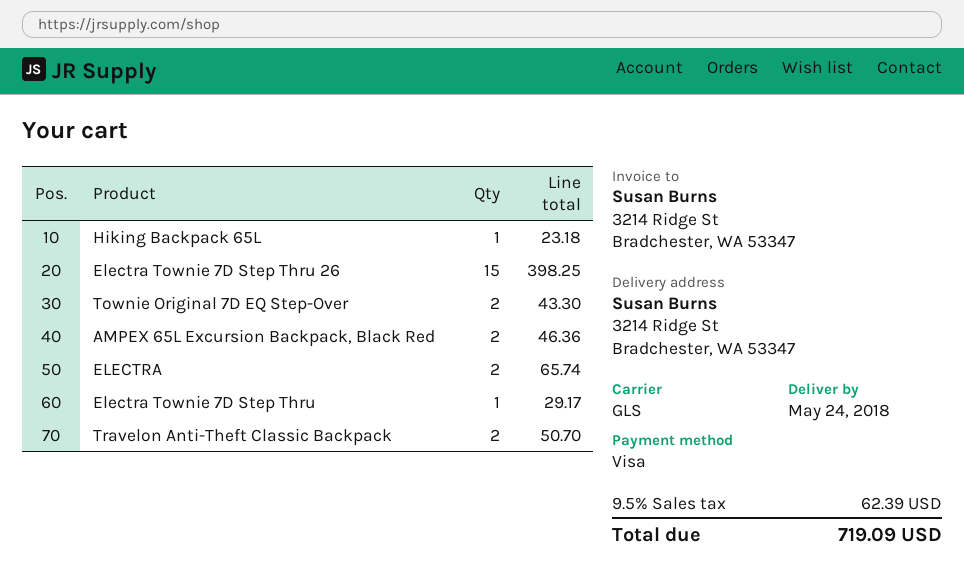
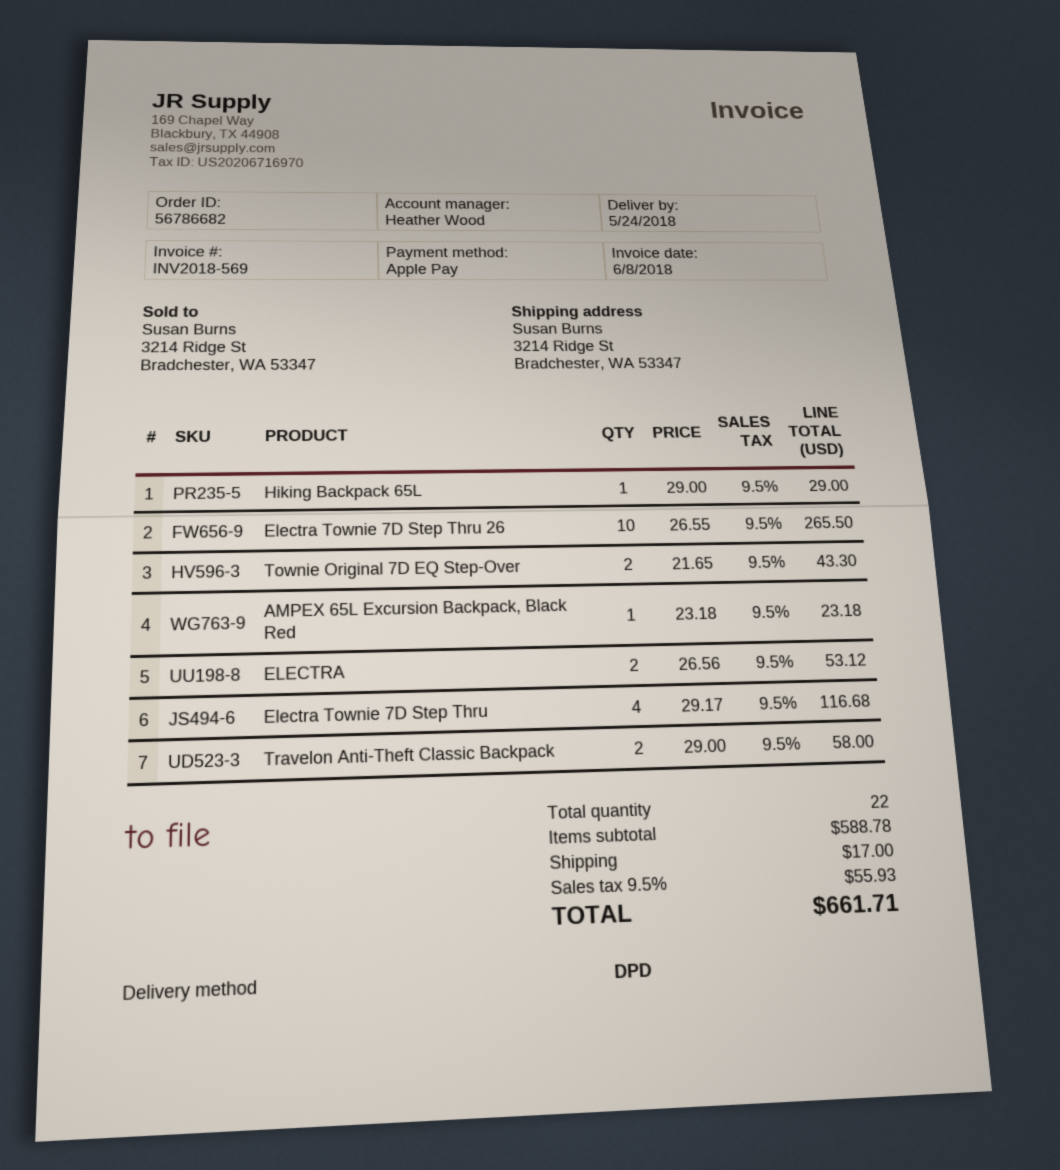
payment method: Visa -> Apple Pay
shipping method: GLS -> DPD
Hiking Backpack 65L: 1 for 23.18 -> 1 for 29.00
Electra Townie 7D Step Thru 26: 15 for 398.25 -> 10 for 265.50
AMPEX 65L Excursion Backpack, Black Red: 2 for 46.36 -> 1 for 23.18
ELECTRA: 2 for 65.74 -> 2 for 53.12
Electra Townie 7D Step Thru: 1 for 29.17 -> 4 for 116.68
Travelon Anti-Theft Classic Backpack: 2 for 50.70 -> 2 for 58.00
shipping: none -> 17.00
tax: 9.5% = 62.39 -> 9.5% = 55.93
total: 719.09 -> 661.71

